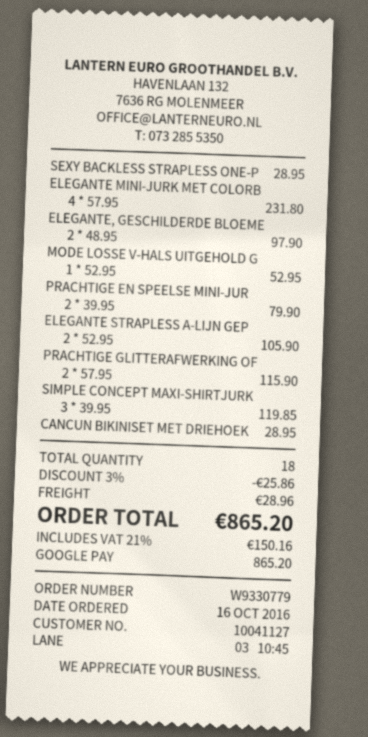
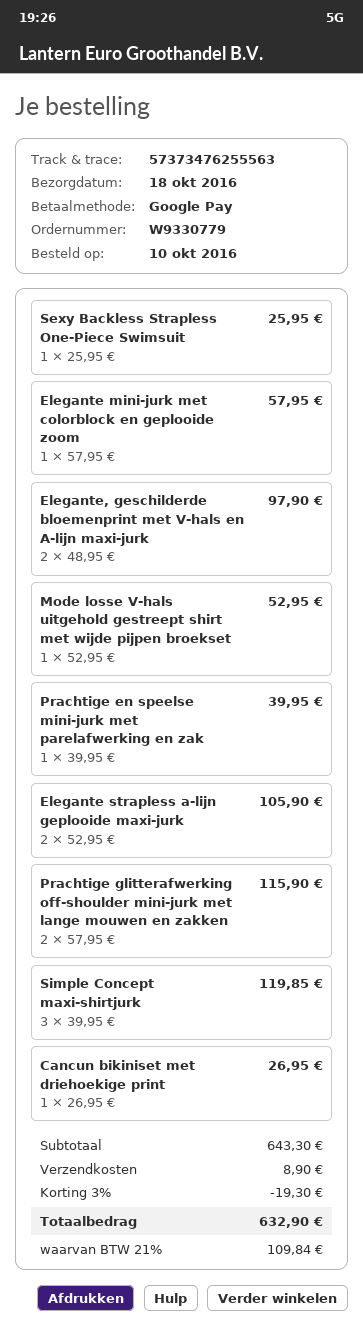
order date: 2016-10-16 -> 2016-10-10
SEXY BACKLESS STRAPLESS ONE-P: 1 x 28.95 = 28.95 -> 1 x 25.95 = 25.95
ELEGANTE MINI-JURK MET COLORB: 4 x 57.95 = 231.80 -> 1 x 57.95 = 57.95
PRACHTIGE EN SPEELSE MINI-JUR: 2 x 39.95 = 79.90 -> 1 x 39.95 = 39.95
CANCUN BIKINISET MET DRIEHOEK: 1 x 28.95 = 28.95 -> 1 x 26.95 = 26.95
discount: 3% = 25.86 -> 3% = 19.30
shipping: 28.96 -> 8.90
tax: 21% = 150.16 -> 21% = 109.84
total: 865.20 -> 632.90

